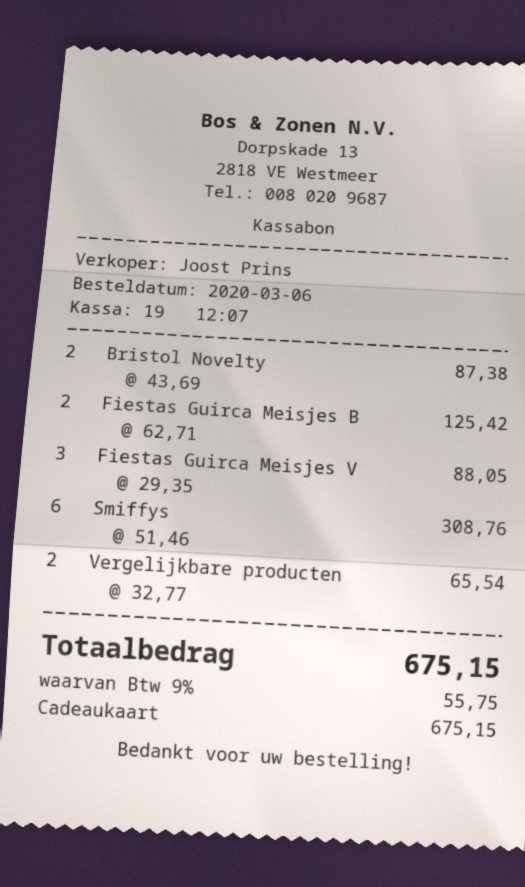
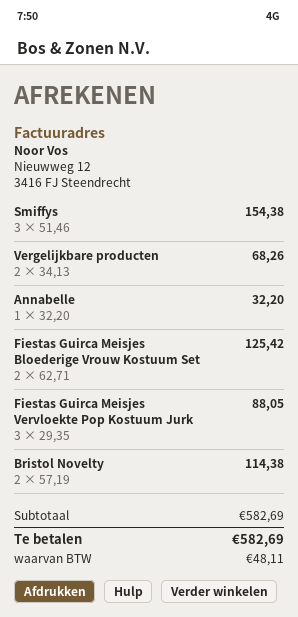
Bristol Novelty: 2 x 43.69 = 87.38 -> 2 x 57.19 = 114.38
Smiffys: 6 x 51.46 = 308.76 -> 3 x 51.46 = 154.38
Vergelijkbare producten: 2 x 32.77 = 65.54 -> 2 x 34.13 = 68.26
Annabelle: none -> 1 x 32.20 = 32.20
tax: 55.75 -> 48.11
total: 675.15 -> 582.69

